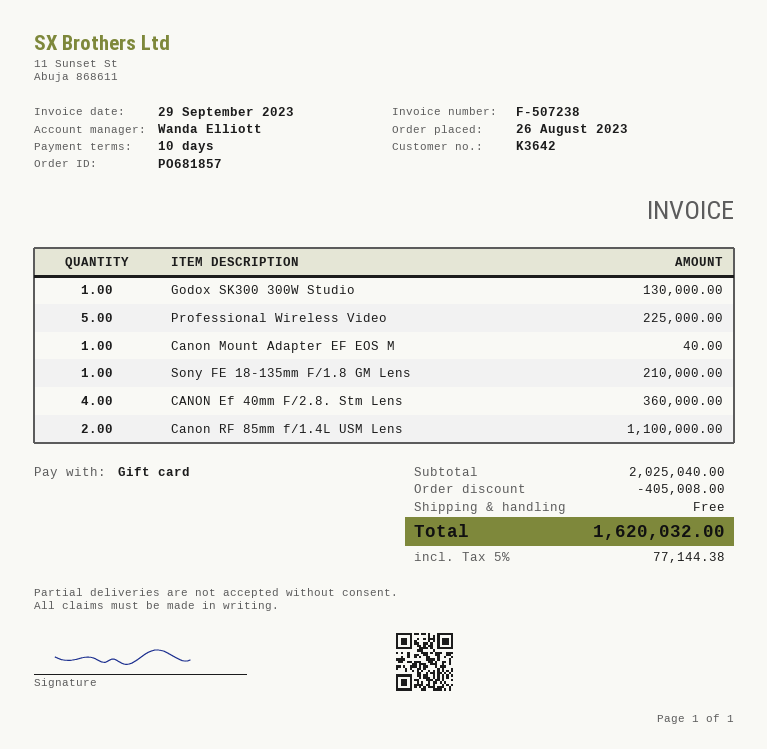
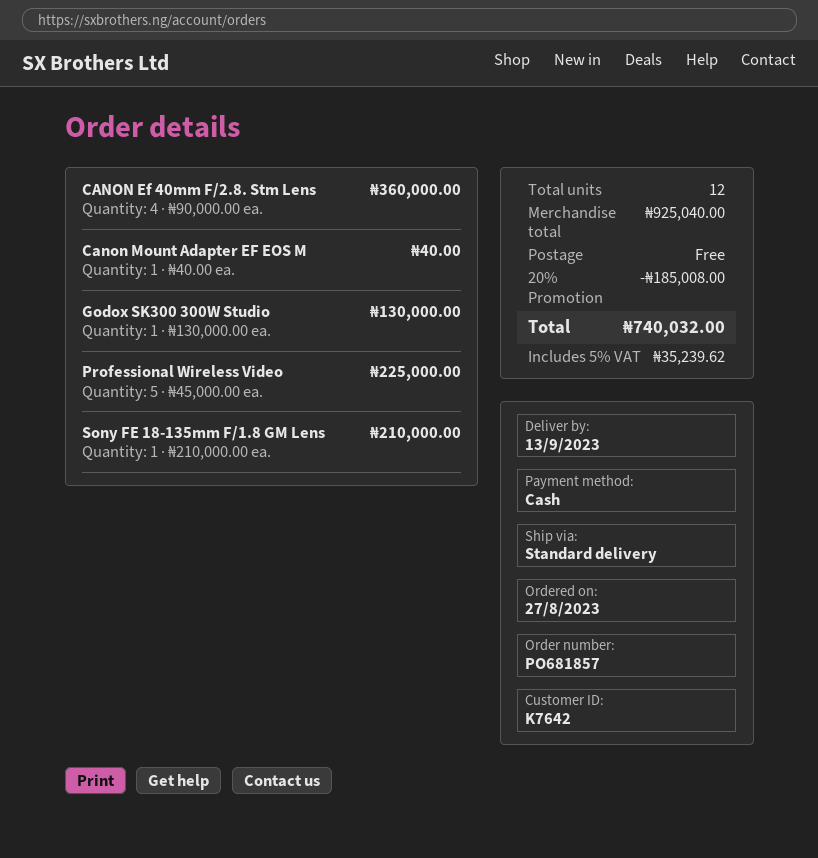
order date: 2023-08-26 -> 2023-08-27
customer number: K3642 -> K7642
payment method: gift card -> cash
Canon RF 85mm f/1.4L USM Lens: 2 for 1100000.00 -> none
subtotal: 2025040.00 -> 925040.00
discount: 405008.00 -> 185008.00
tax: 5% = 77144.38 -> 5% = 35239.62
total: 1620032.00 -> 740032.00

